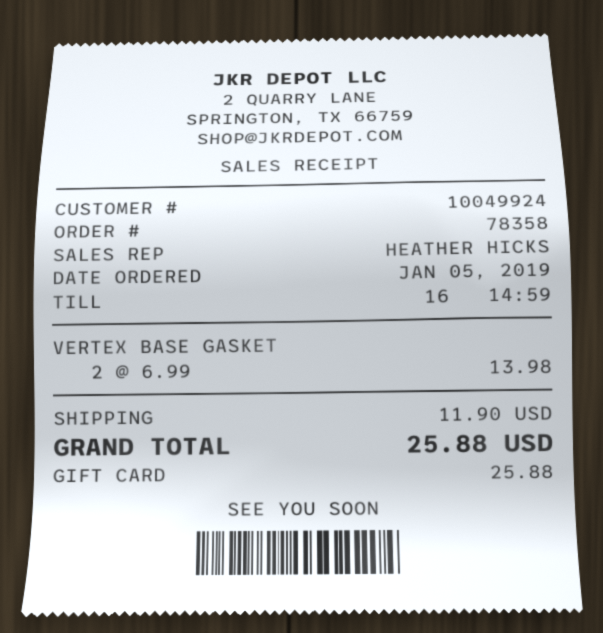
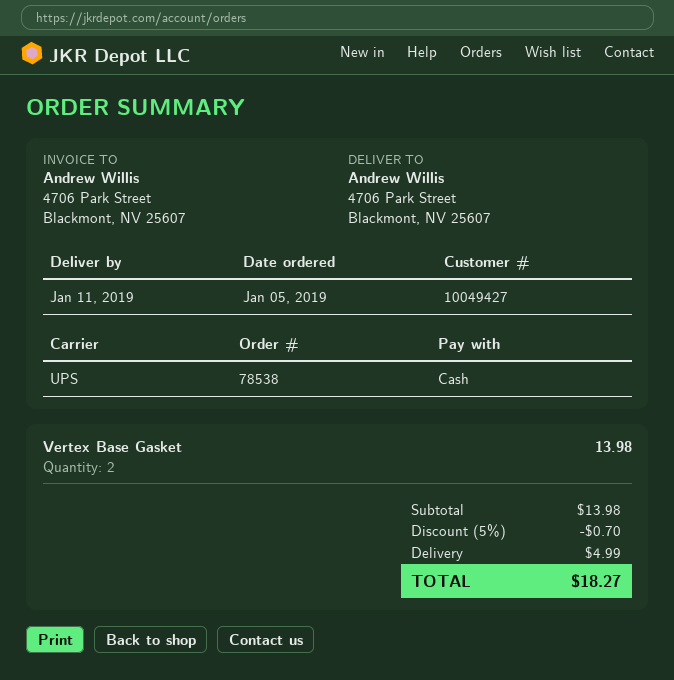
order number: 78358 -> 78538
customer number: 10049924 -> 10049427
payment method: gift card -> cash
discount: none -> 5% = 0.70
shipping: 11.90 -> 4.99
total: 25.88 -> 18.27

